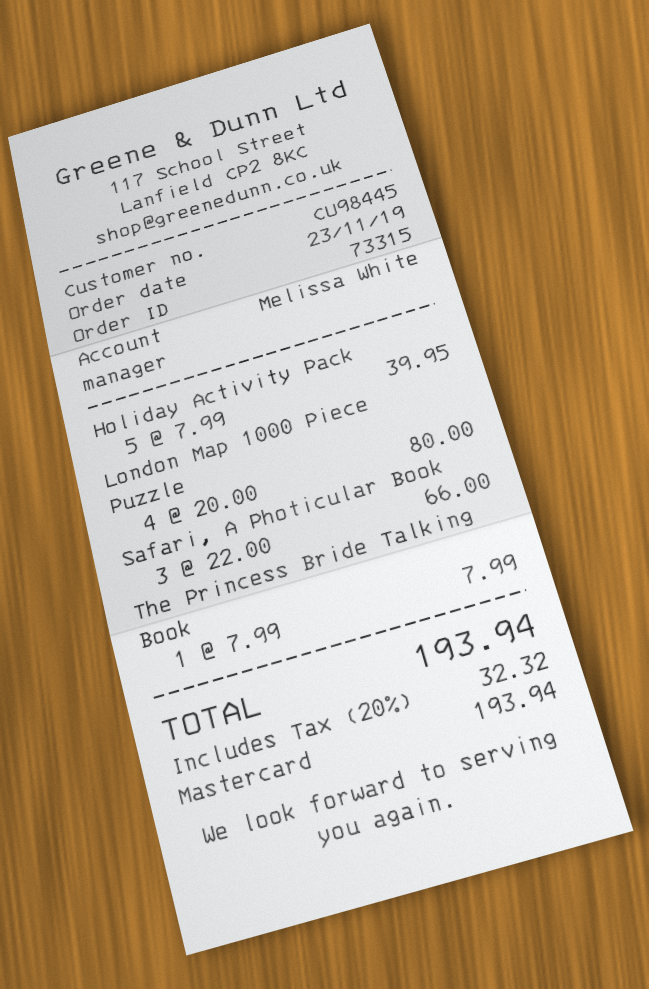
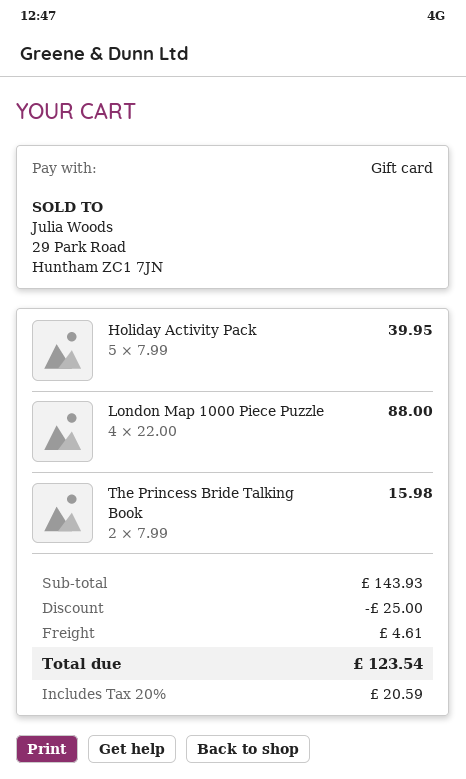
payment method: Mastercard -> gift card
London Map 1000 Piece Puzzle: 4 x 20.00 = 80.00 -> 4 x 22.00 = 88.00
Safari, A Photicular Book: 3 x 22.00 = 66.00 -> none
The Princess Bride Talking Book: 1 x 7.99 = 7.99 -> 2 x 7.99 = 15.98
discount: none -> 25.00
shipping: none -> 4.61
tax: 20% = 32.32 -> 20% = 20.59
total: 193.94 -> 123.54

